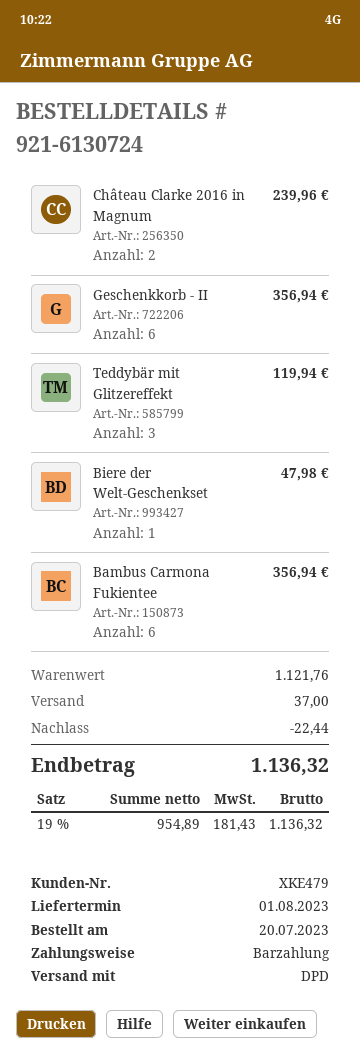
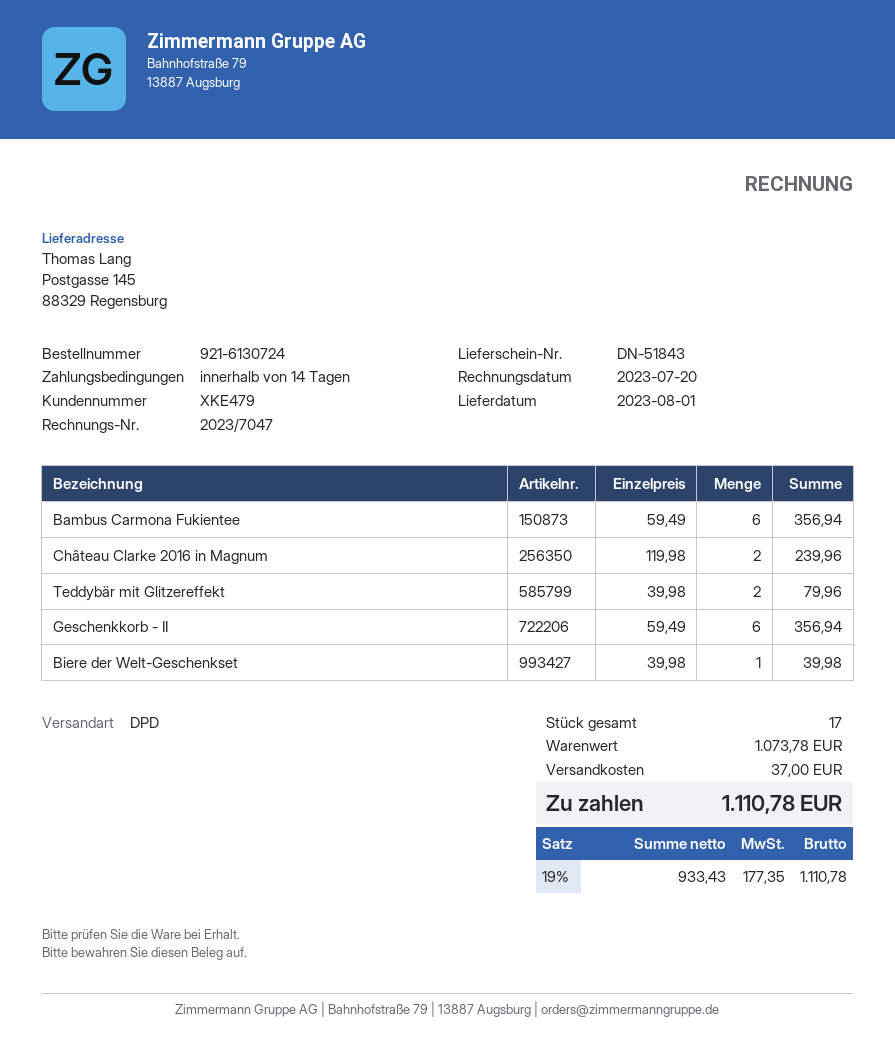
Teddybär mit Glitzereffekt: 3 for 119.94 -> 2 for 79.96
Biere der Welt-Geschenkset: 1 for 47.98 -> 1 for 39.98
subtotal: 1121.76 -> 1073.78
discount: 22.44 -> none
net: 954.89 -> 933.43
tax: 19% = 181.43 -> 19% = 177.35
total: 1136.32 -> 1110.78

